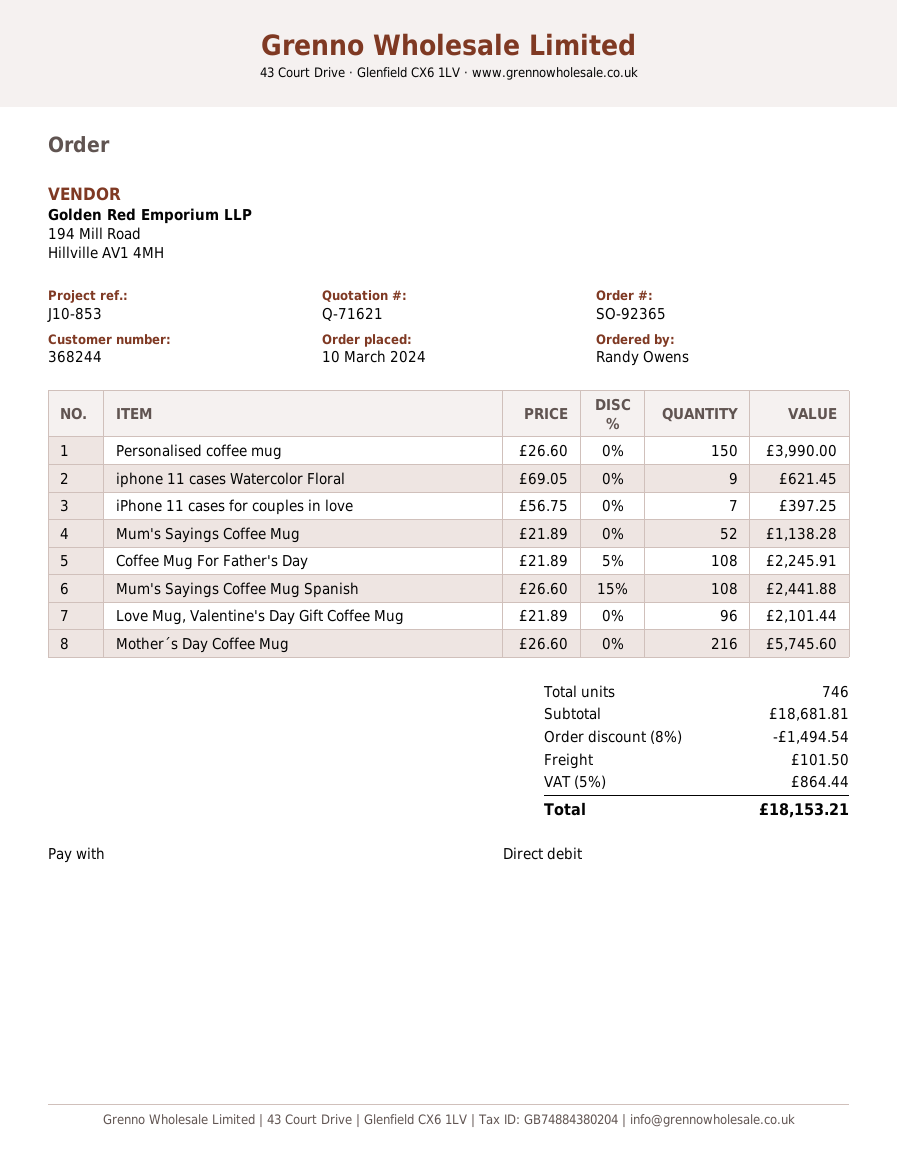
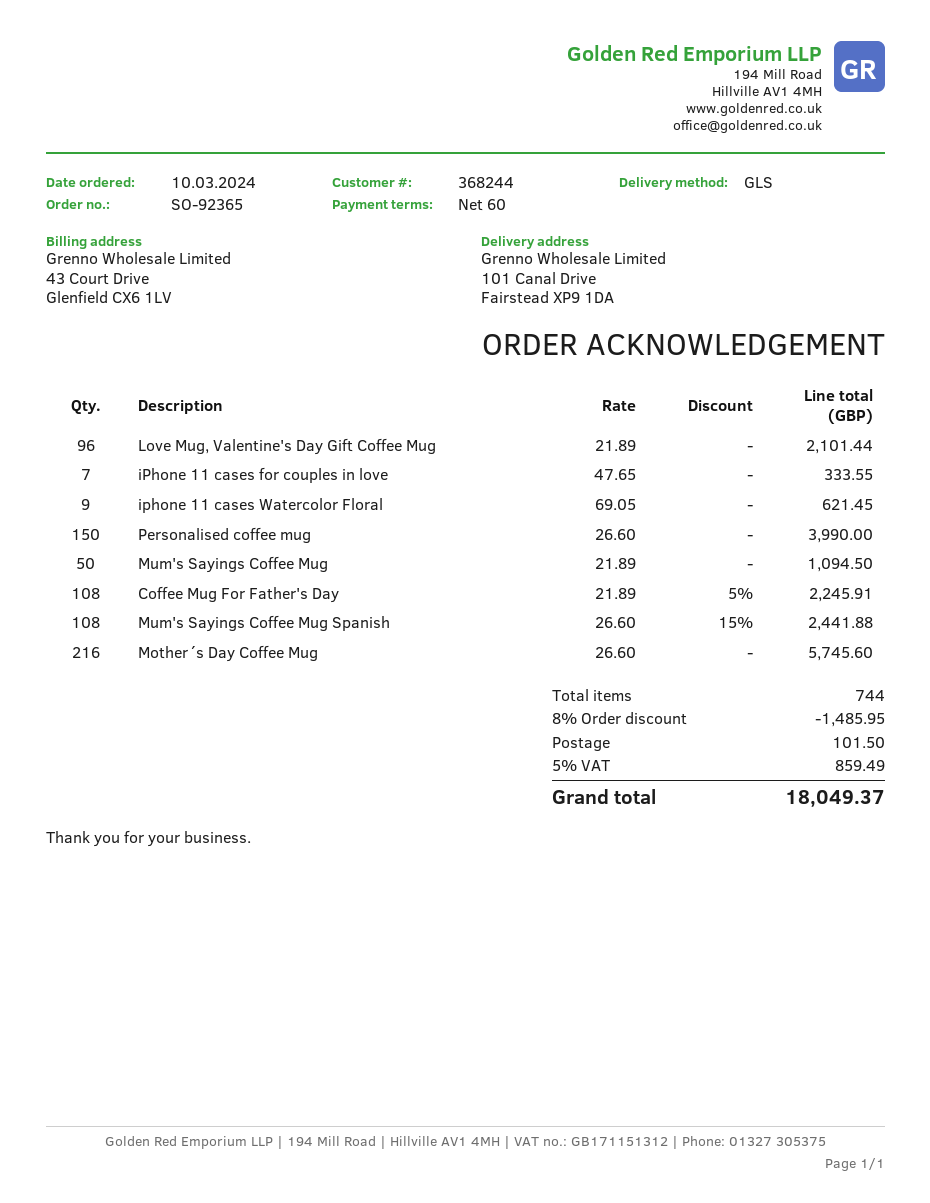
iPhone 11 cases for couples in love: 7 x 56.75 = 397.25 -> 7 x 47.65 = 333.55
Mum's Sayings Coffee Mug: 52 x 21.89 = 1138.28 -> 50 x 21.89 = 1094.50
total quantity: 746 -> 744
discount: 8% = 1494.54 -> 8% = 1485.95
tax: 5% = 864.44 -> 5% = 859.49
total: 18153.21 -> 18049.37

